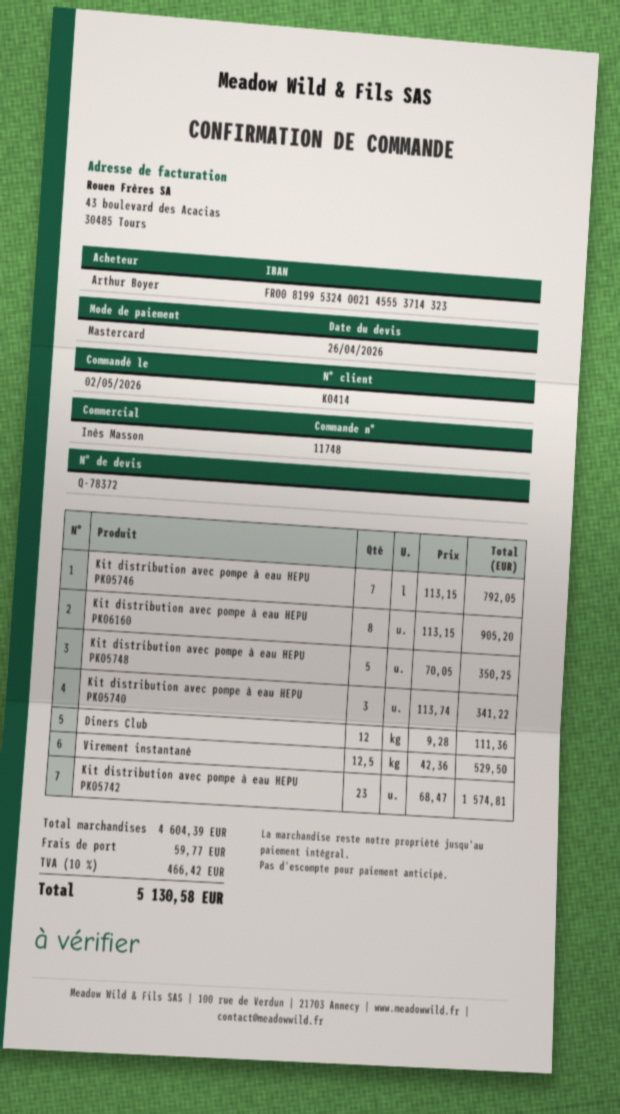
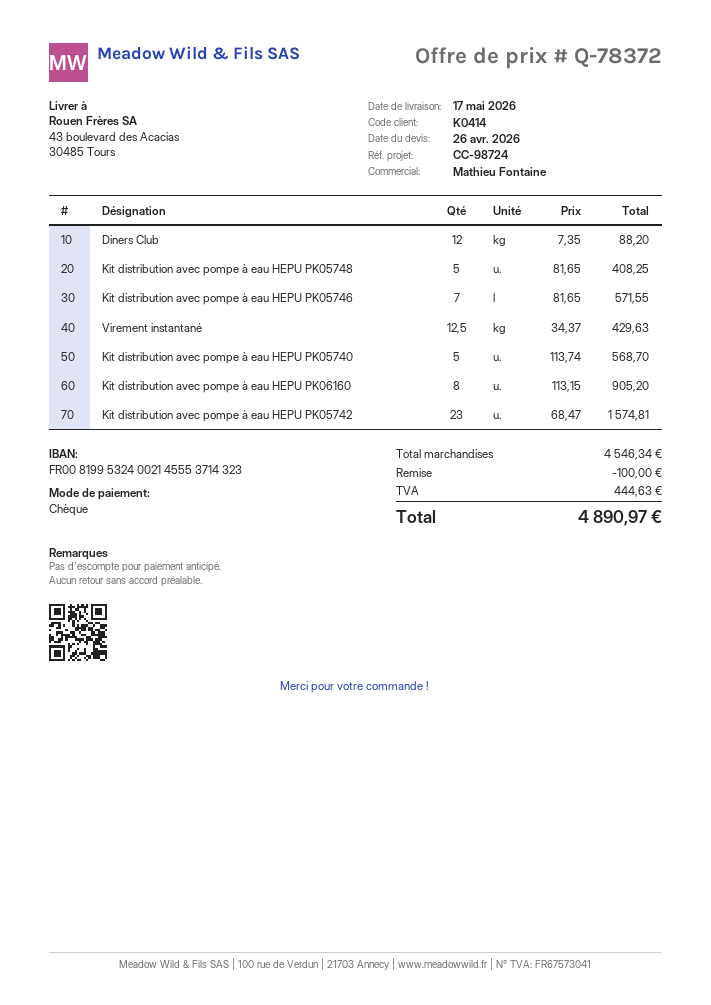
sales rep: Inès Masson -> Mathieu Fontaine
payment method: Mastercard -> cheque
Kit distribution avec pompe à eau HEPU PK05746: 7 x 113.15 = 792.05 -> 7 x 81.65 = 571.55
Kit distribution avec pompe à eau HEPU PK05748: 5 x 70.05 = 350.25 -> 5 x 81.65 = 408.25
Kit distribution avec pompe à eau HEPU PK05740: 3 x 113.74 = 341.22 -> 5 x 113.74 = 568.70
Diners Club: 12 x 9.28 = 111.36 -> 12 x 7.35 = 88.20
Virement instantané: 12.5 x 42.36 = 529.50 -> 12.5 x 34.37 = 429.63
subtotal: 4604.39 -> 4546.34
discount: none -> 100.00
shipping: 59.77 -> none
tax: 466.42 -> 444.63
total: 5130.58 -> 4890.97

